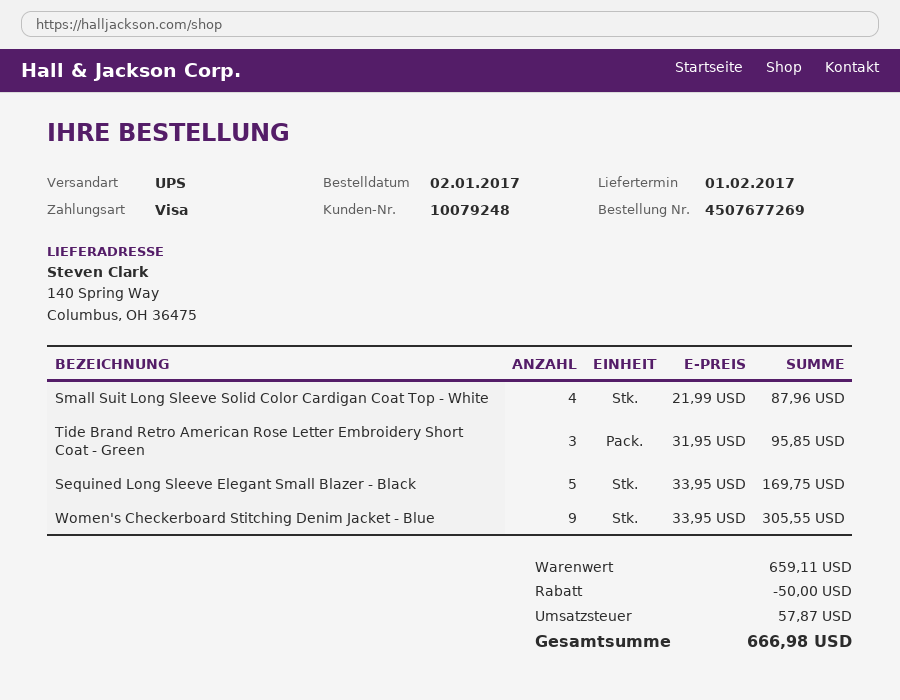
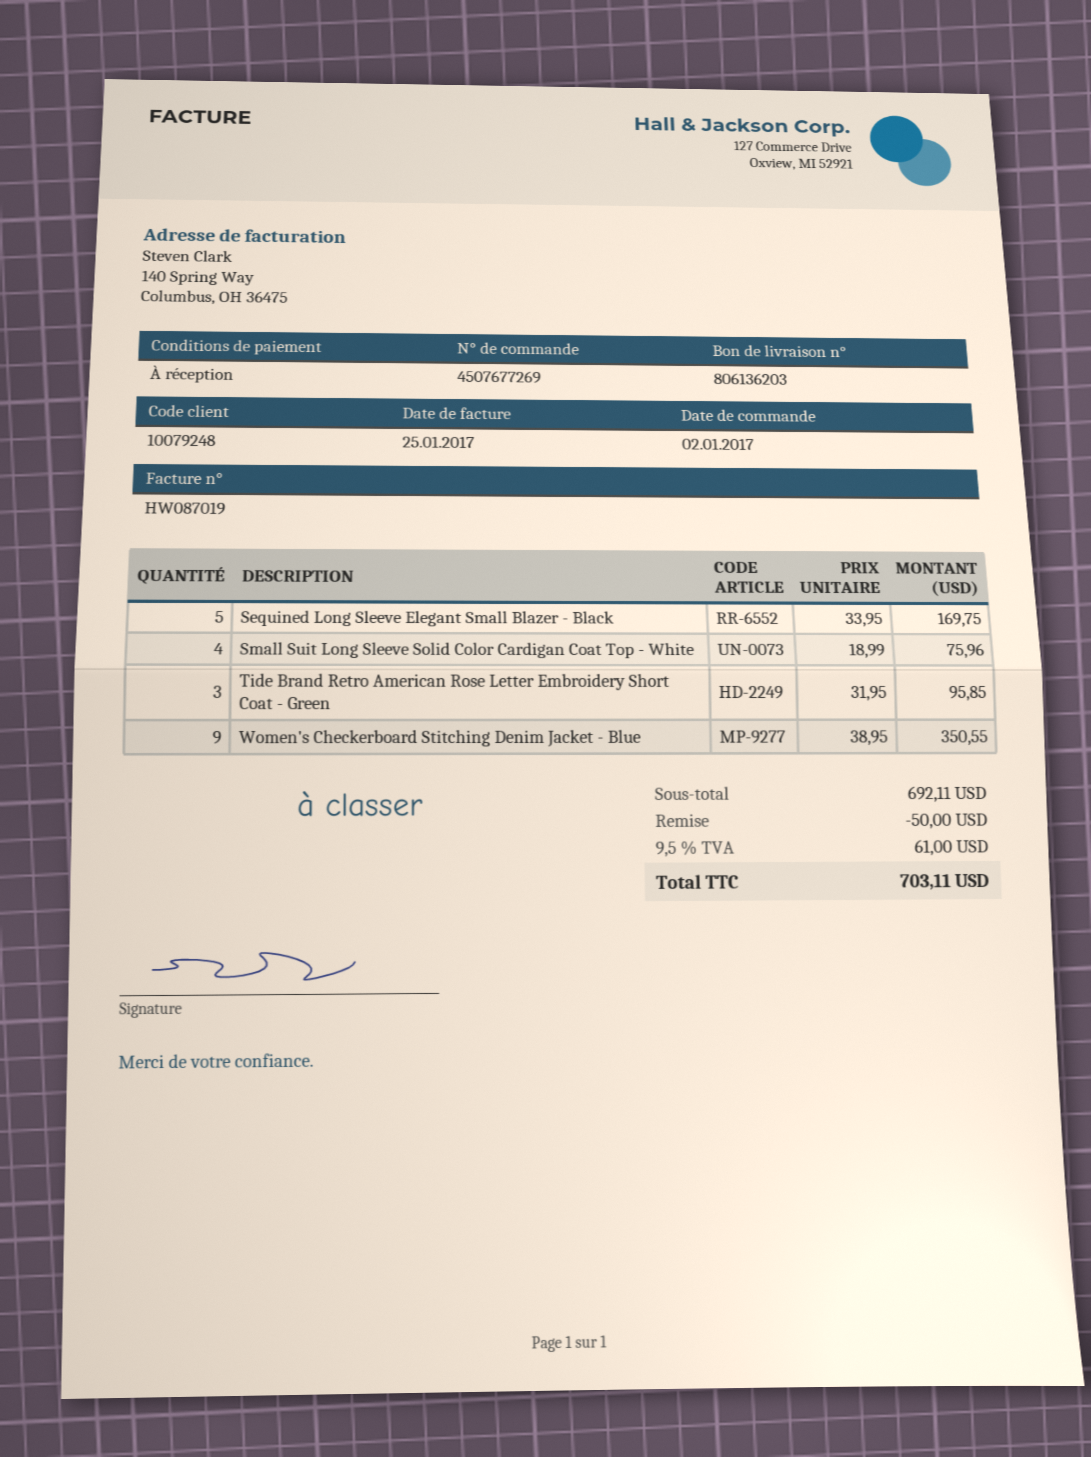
Small Suit Long Sleeve Solid Color Cardigan Coat Top - White: 4 x 21.99 = 87.96 -> 4 x 18.99 = 75.96
Women's Checkerboard Stitching Denim Jacket - Blue: 9 x 33.95 = 305.55 -> 9 x 38.95 = 350.55
subtotal: 659.11 -> 692.11
tax: 57.87 -> 61.00
total: 666.98 -> 703.11

